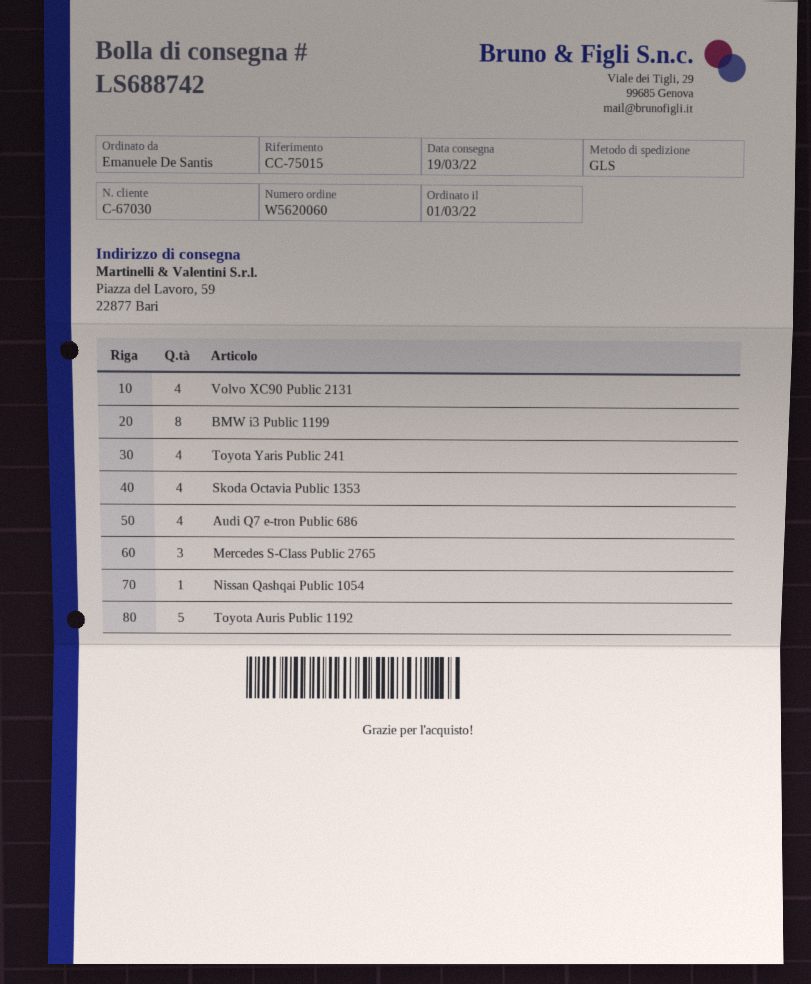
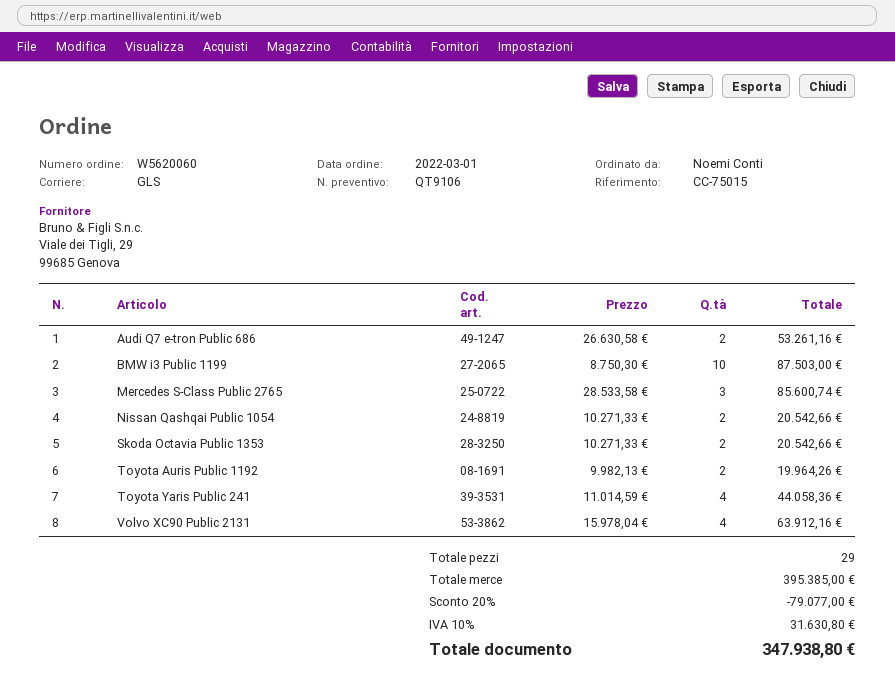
ordered by: Emanuele De Santis -> Noemi Conti
BMW i3 Public 1199: 8 -> 10
Skoda Octavia Public 1353: 4 -> 2
Audi Q7 e-tron Public 686: 4 -> 2
Nissan Qashqai Public 1054: 1 -> 2
Toyota Auris Public 1192: 5 -> 2

